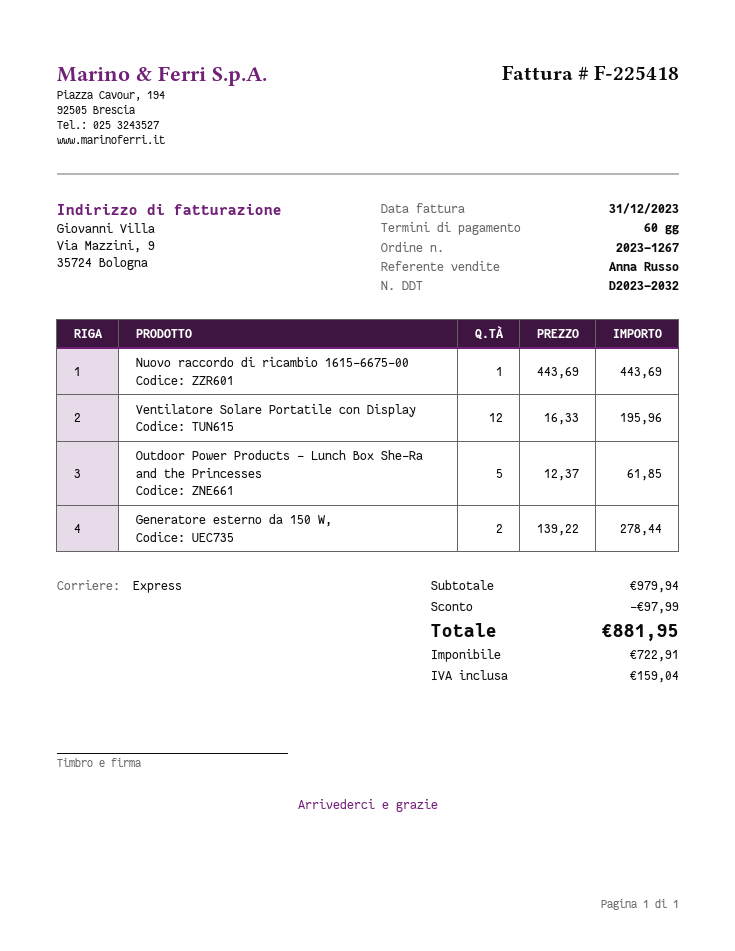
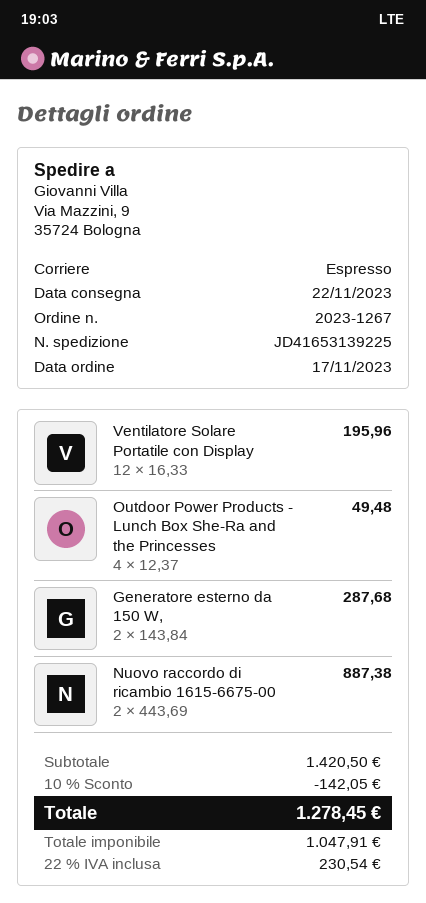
Nuovo raccordo di ricambio 1615-6675-00: 1 x 443.69 = 443.69 -> 2 x 443.69 = 887.38
Outdoor Power Products - Lunch Box She-Ra and the Princesses: 5 x 12.37 = 61.85 -> 4 x 12.37 = 49.48
Generatore esterno da 150 W,: 2 x 139.22 = 278.44 -> 2 x 143.84 = 287.68
subtotal: 979.94 -> 1420.50
discount: 97.99 -> 142.05
net: 722.91 -> 1047.91
tax: 159.04 -> 230.54
total: 881.95 -> 1278.45

